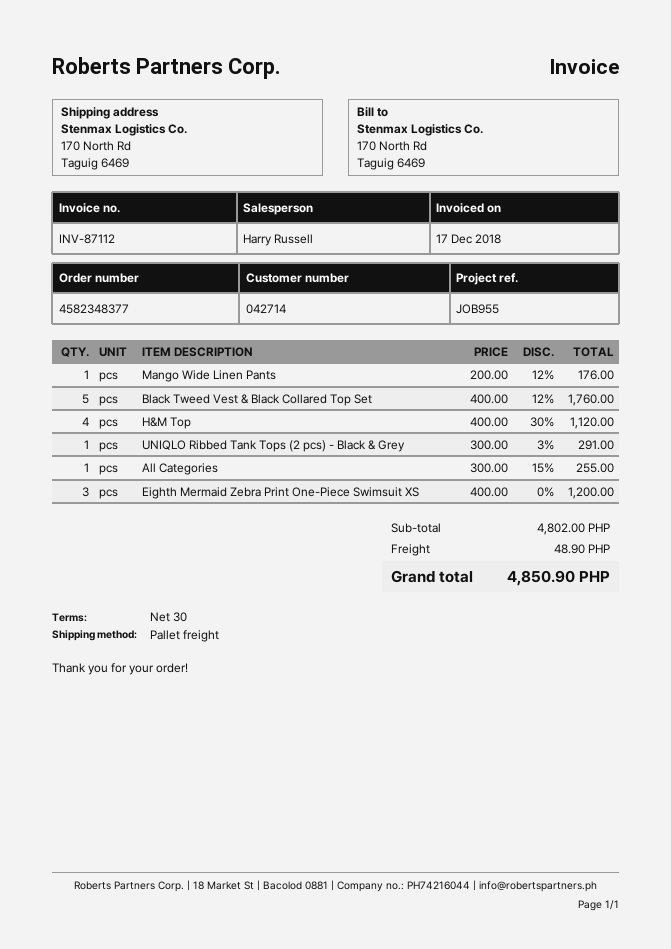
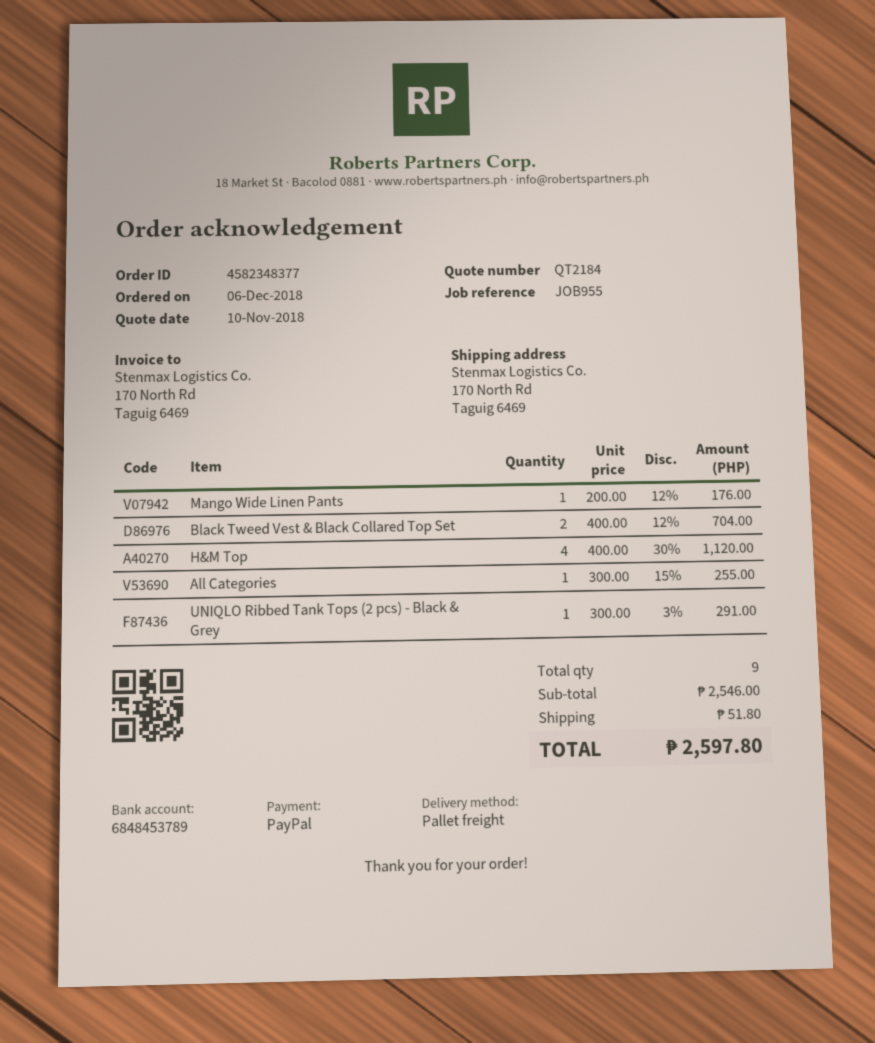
Black Tweed Vest & Black Collared Top Set: 5 x 400.00 - 12% = 1760.00 -> 2 x 400.00 - 12% = 704.00
Eighth Mermaid Zebra Print One-Piece Swimsuit XS: 3 x 400.00 = 1200.00 -> none
subtotal: 4802.00 -> 2546.00
shipping: 48.90 -> 51.80
total: 4850.90 -> 2597.80

